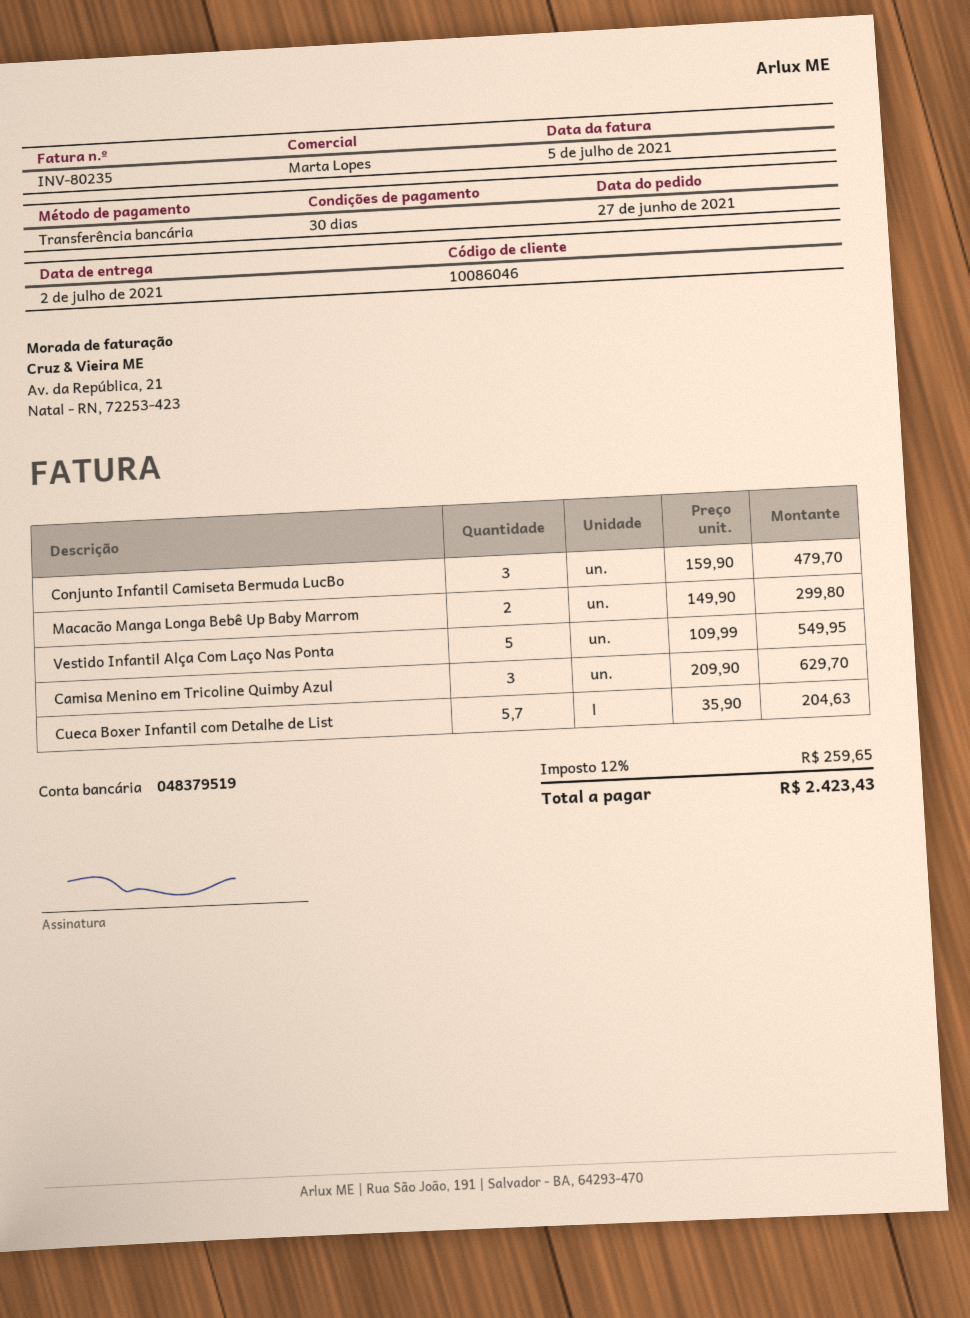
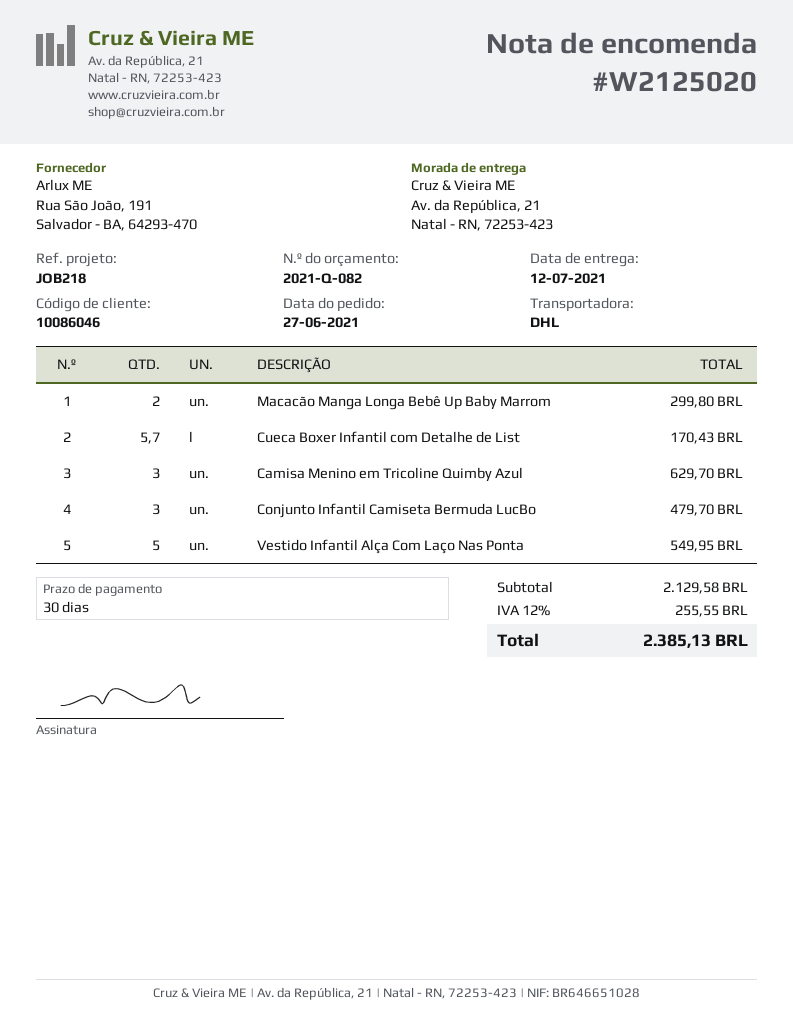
delivery date: 2021-07-02 -> 2021-07-12
Cueca Boxer Infantil com Detalhe de List: 5.7 for 204.63 -> 5.7 for 170.43
tax: 12% = 259.65 -> 12% = 255.55
total: 2423.43 -> 2385.13

